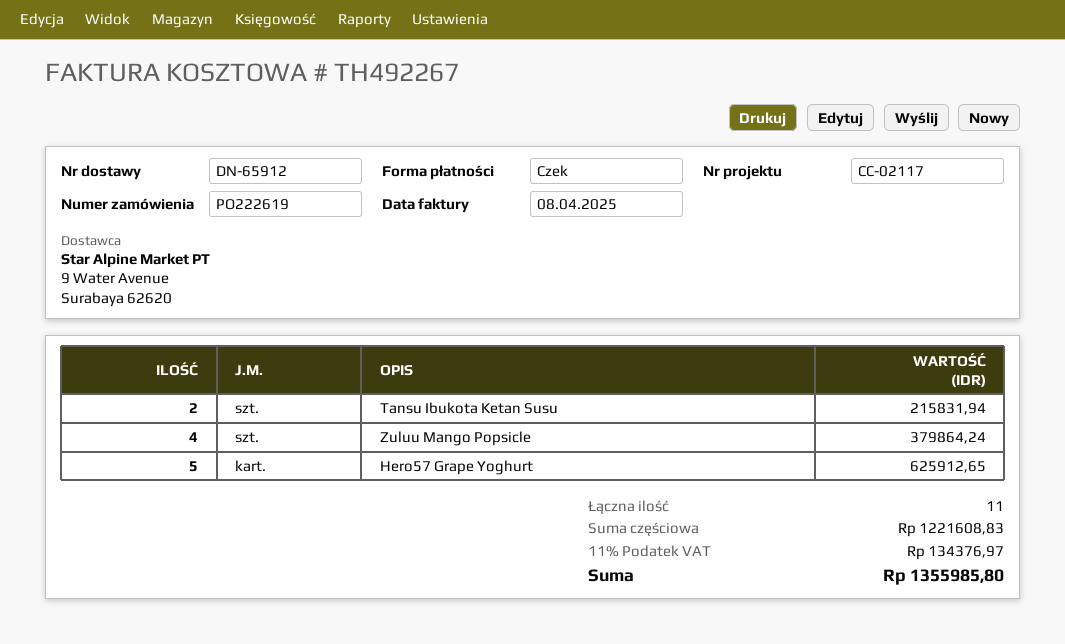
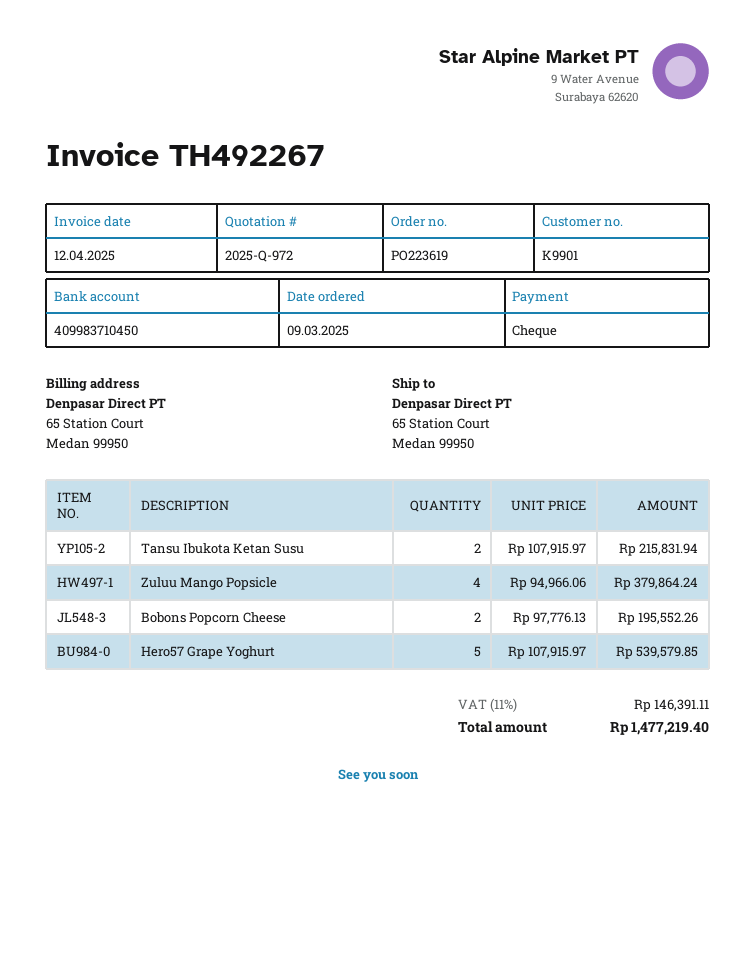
order number: PO222619 -> PO223619
invoice date: 2025-04-08 -> 2025-04-12
Hero57 Grape Yoghurt: 5 for 625912.65 -> 5 for 539579.85
Bobons Popcorn Cheese: none -> 2 for 195552.26
tax: 11% = 134376.97 -> 11% = 146391.11
total: 1355985.80 -> 1477219.40

